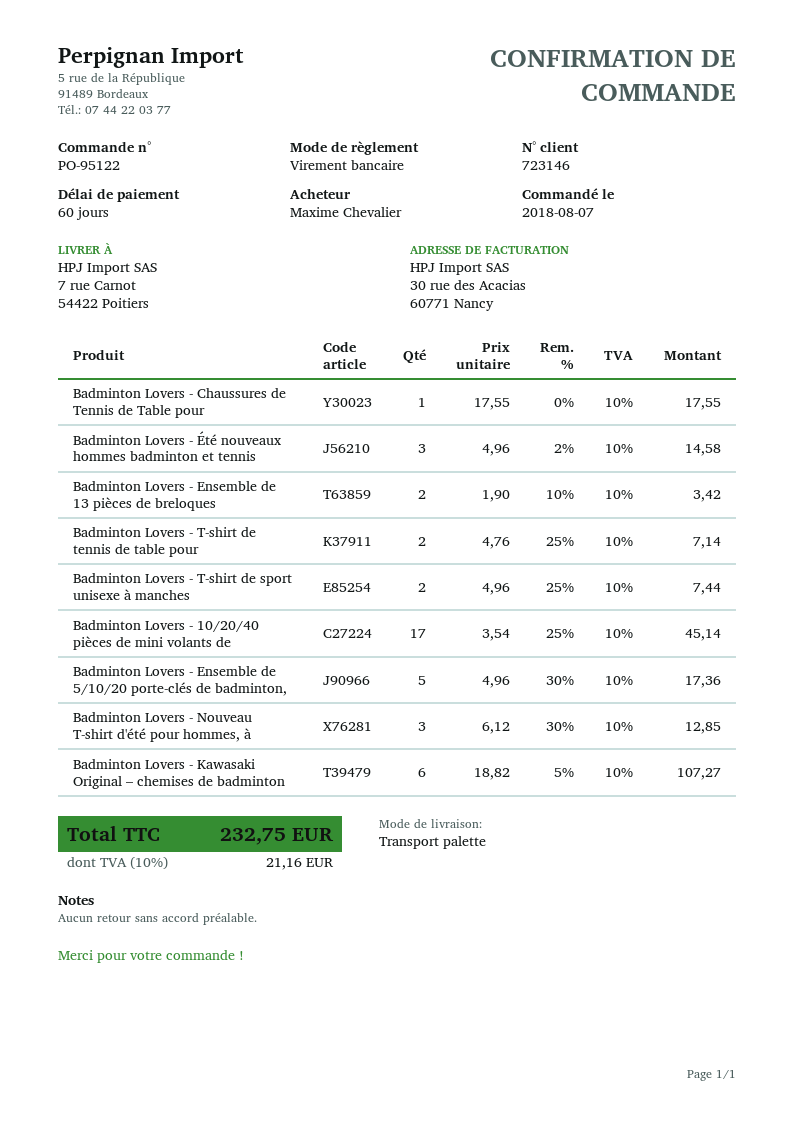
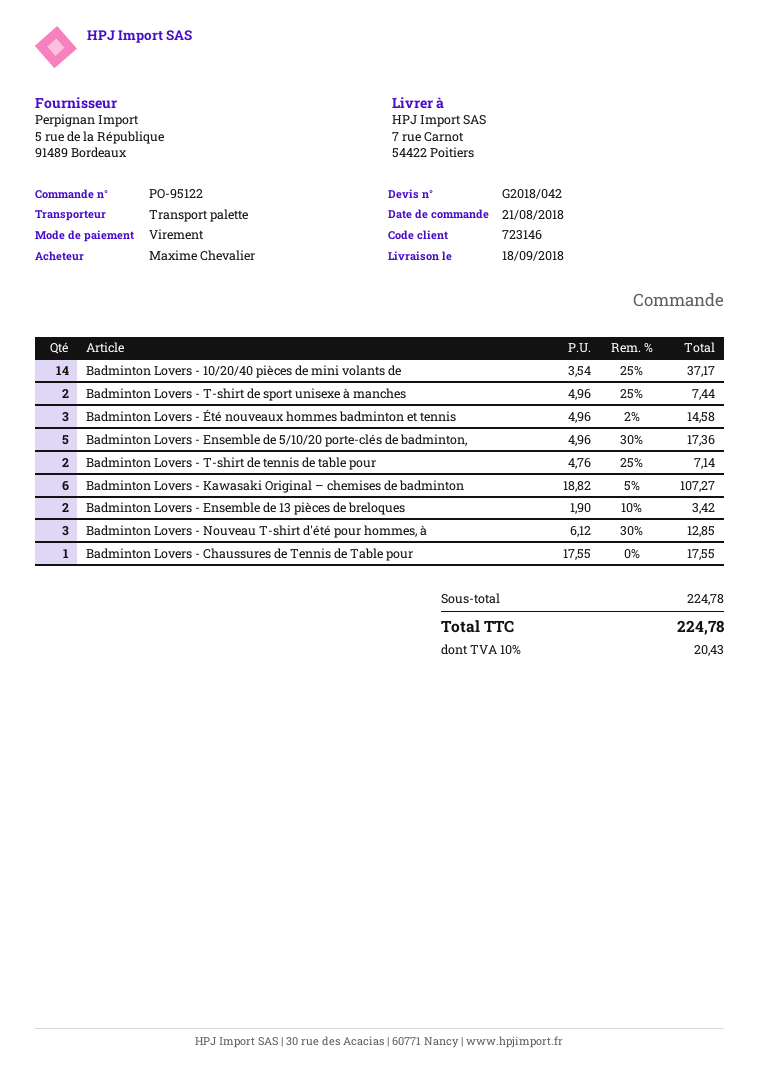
order date: 2018-08-07 -> 2018-08-21
Badminton Lovers - 10/20/40 pièces de mini volants de: 17 x 3.54 - 25% = 45.14 -> 14 x 3.54 - 25% = 37.17
tax: 10% = 21.16 -> 10% = 20.43
total: 232.75 -> 224.78

